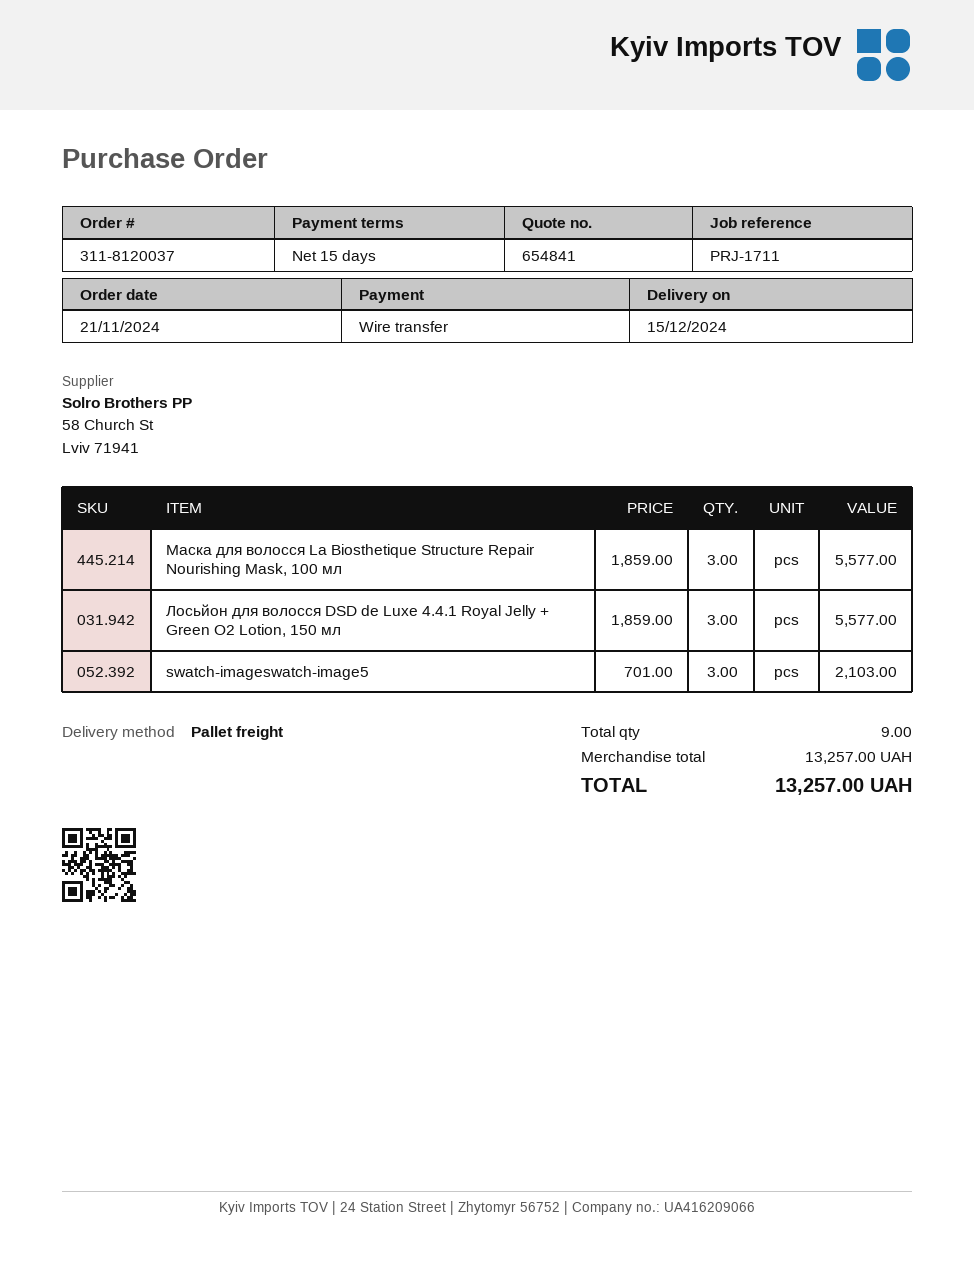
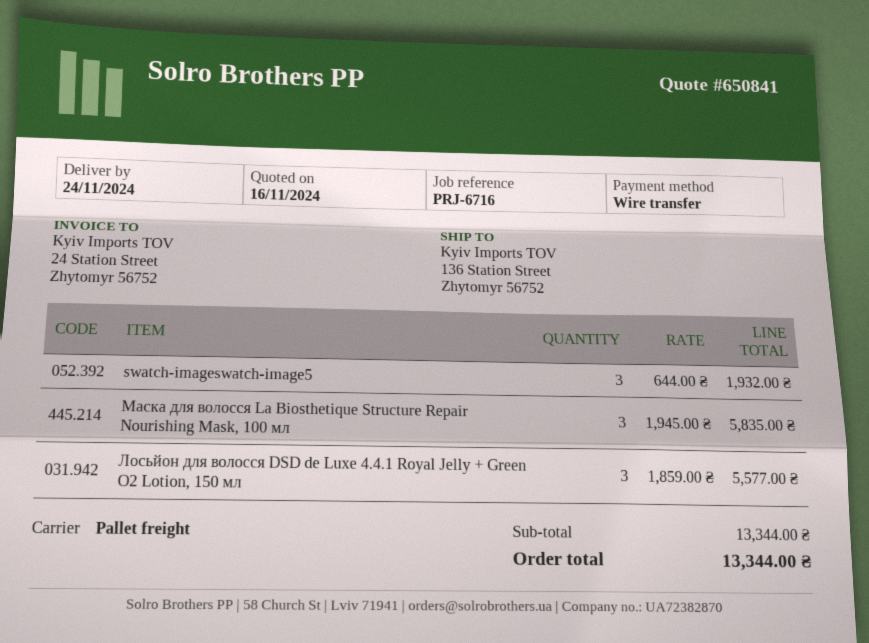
quote number: 654841 -> 650841
delivery date: 2024-12-15 -> 2024-11-24
reference: PRJ-1711 -> PRJ-6716
Маска для волосся La Biosthetique Structure Repair Nourishing Mask, 100 мл: 3 x 1859.00 = 5577.00 -> 3 x 1945.00 = 5835.00
swatch-imageswatch-image5: 3 x 701.00 = 2103.00 -> 3 x 644.00 = 1932.00
subtotal: 13257.00 -> 13344.00
total: 13257.00 -> 13344.00

